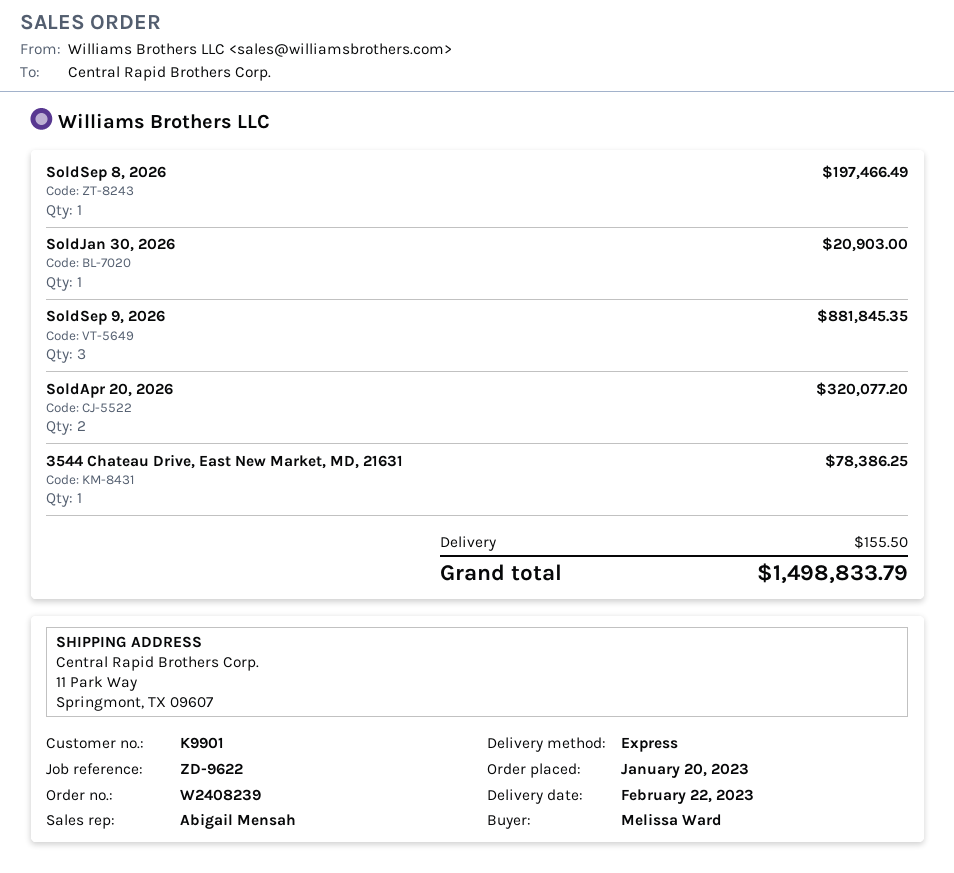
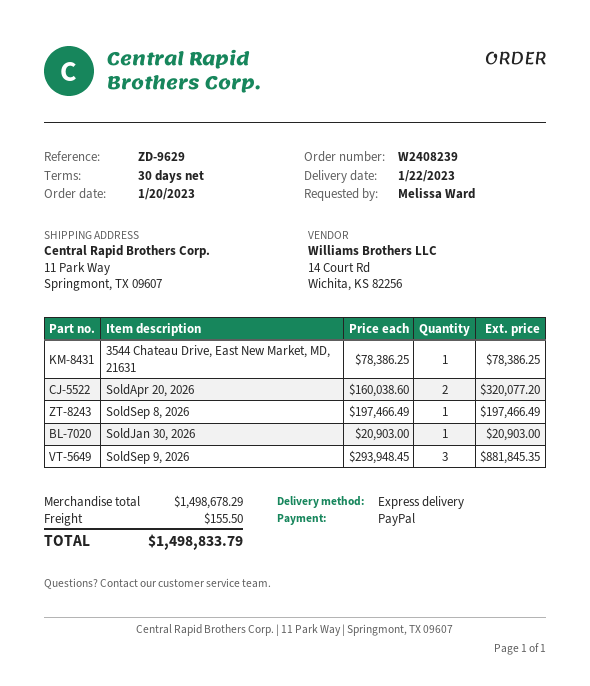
delivery date: 2023-02-22 -> 2023-01-22
reference: ZD-9622 -> ZD-9629

